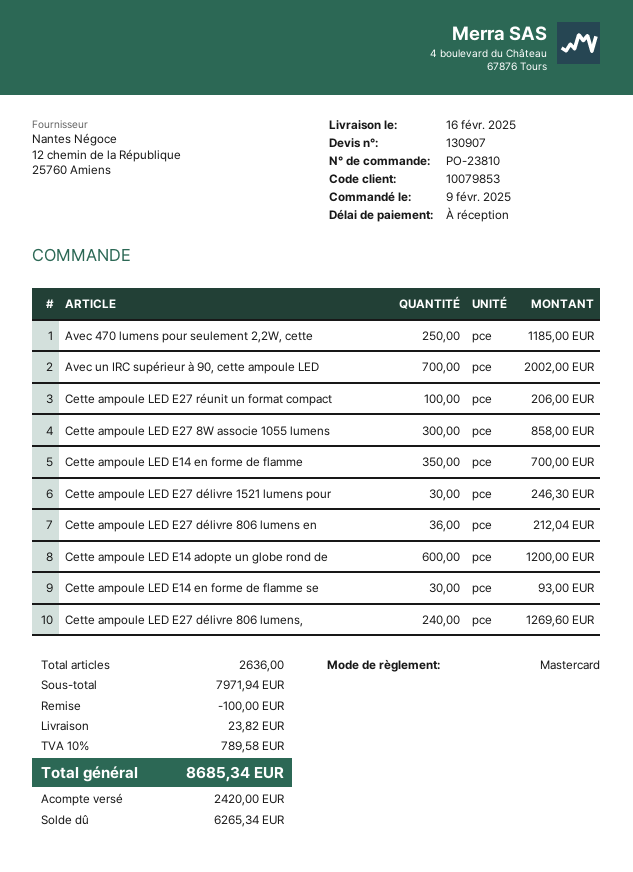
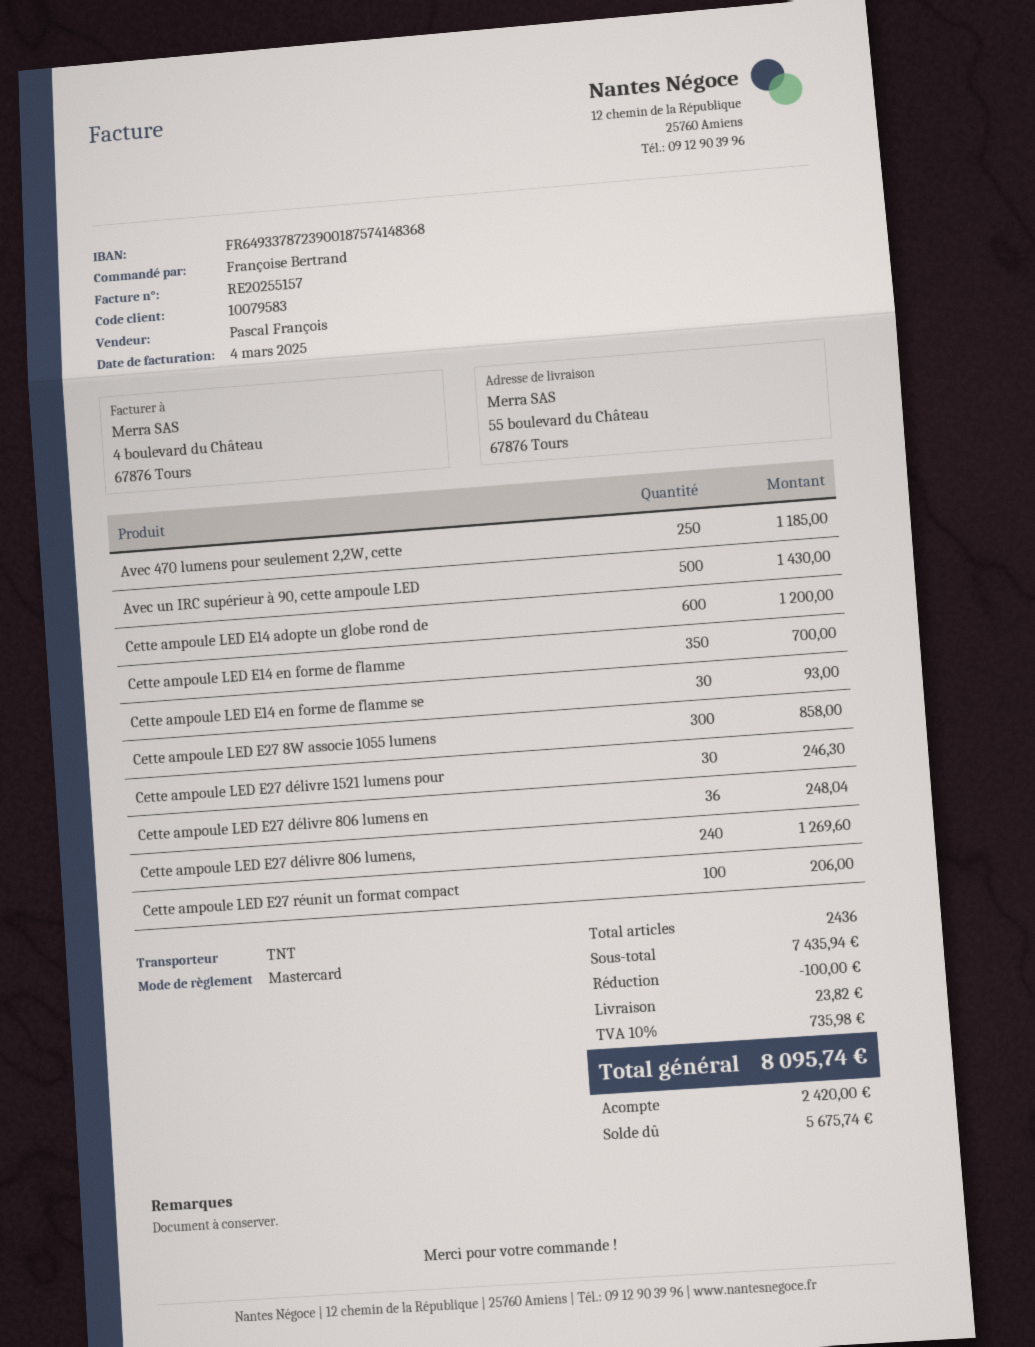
customer number: 10079853 -> 10079583
Avec un IRC supérieur à 90, cette ampoule LED: 700 for 2002.00 -> 500 for 1430.00
Cette ampoule LED E27 délivre 806 lumens en: 36 for 212.04 -> 36 for 248.04
total quantity: 2636 -> 2436
subtotal: 7971.94 -> 7435.94
tax: 10% = 789.58 -> 10% = 735.98
total: 8685.34 -> 8095.74
balance: 6265.34 -> 5675.74

